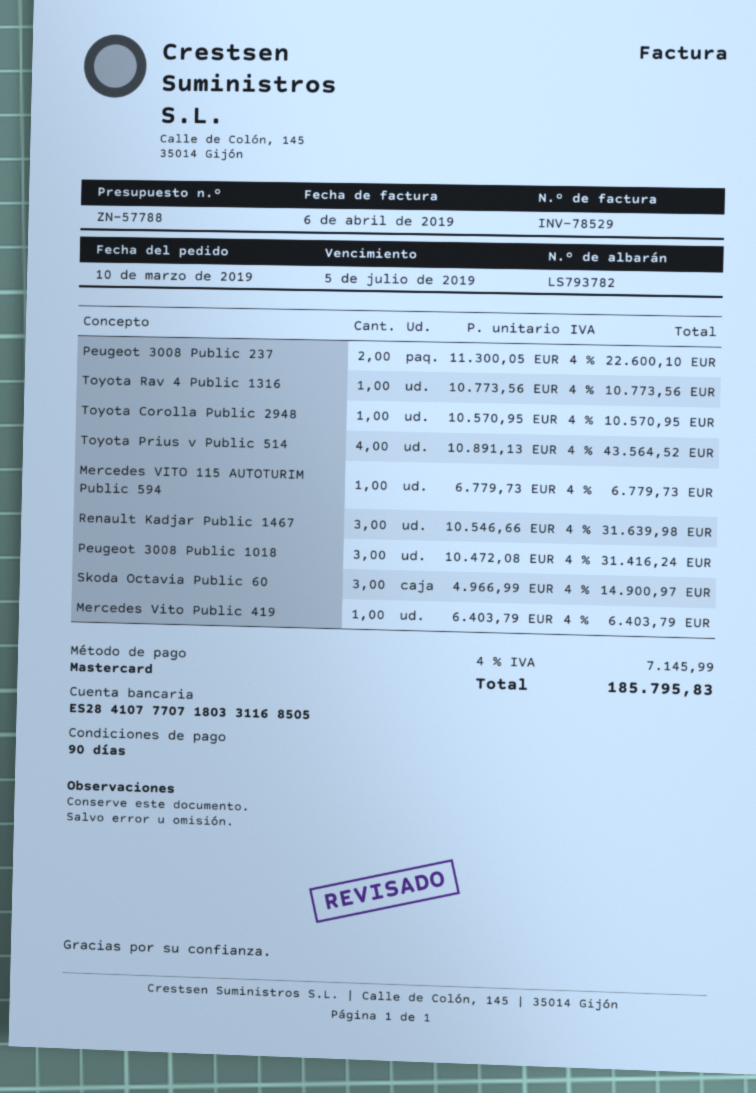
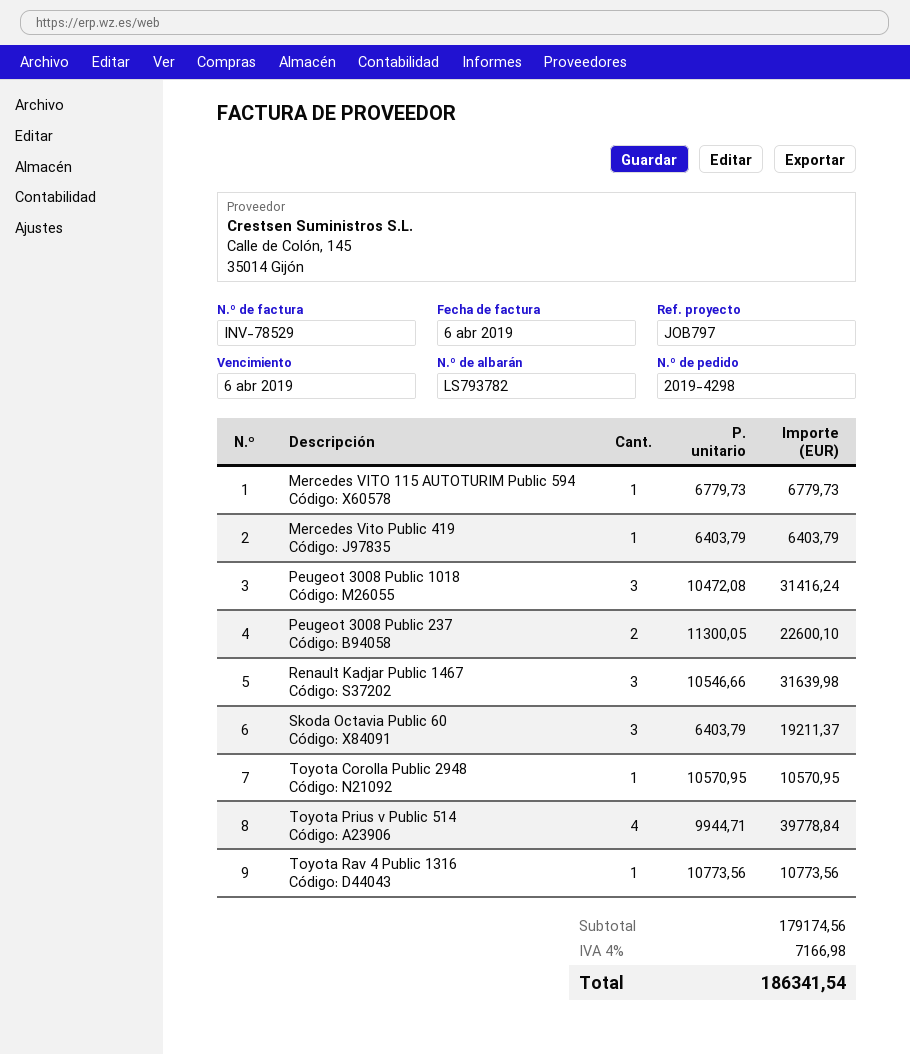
due date: 2019-07-05 -> 2019-04-06
Toyota Prius v Public 514: 4 x 10891.13 = 43564.52 -> 4 x 9944.71 = 39778.84
Skoda Octavia Public 60: 3 x 4966.99 = 14900.97 -> 3 x 6403.79 = 19211.37
tax: 4% = 7145.99 -> 4% = 7166.98
total: 185795.83 -> 186341.54

